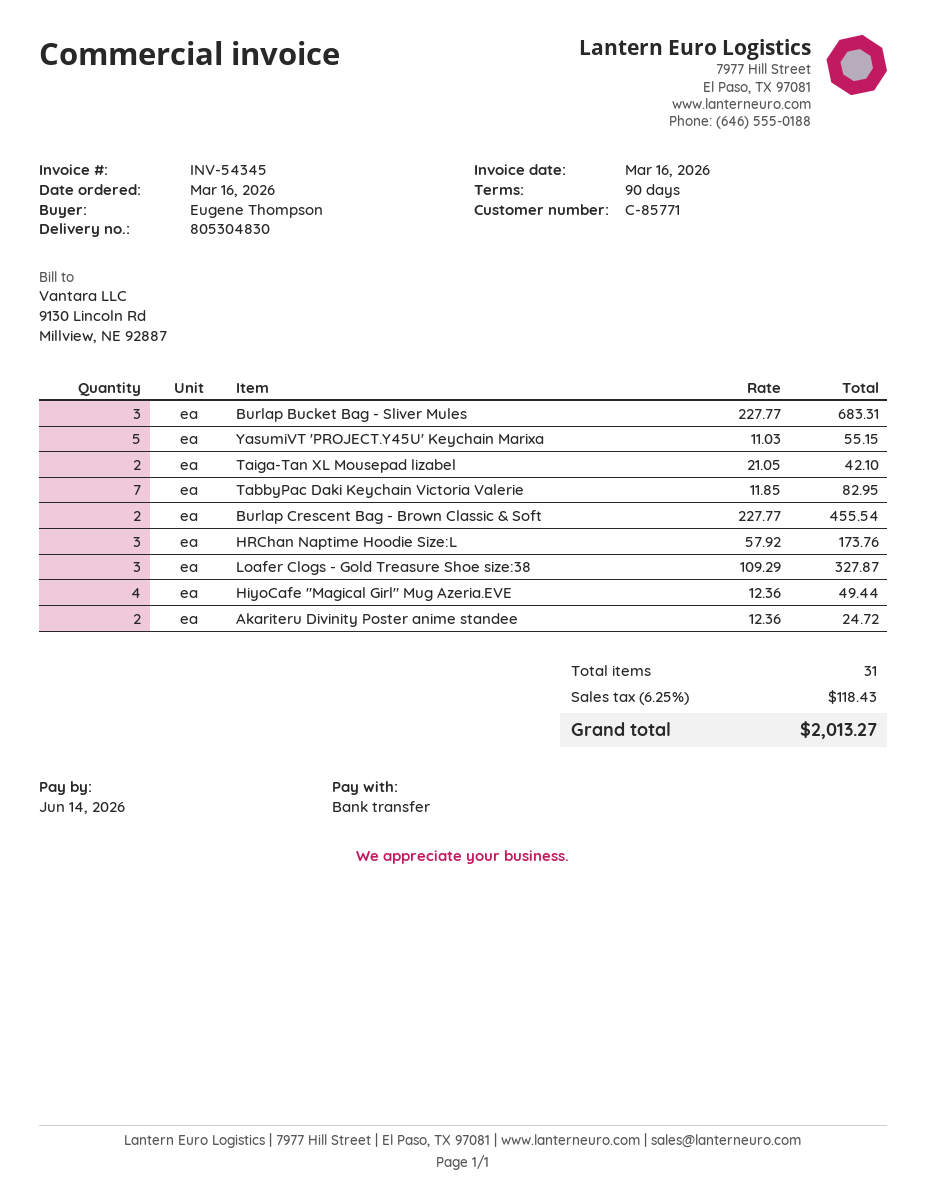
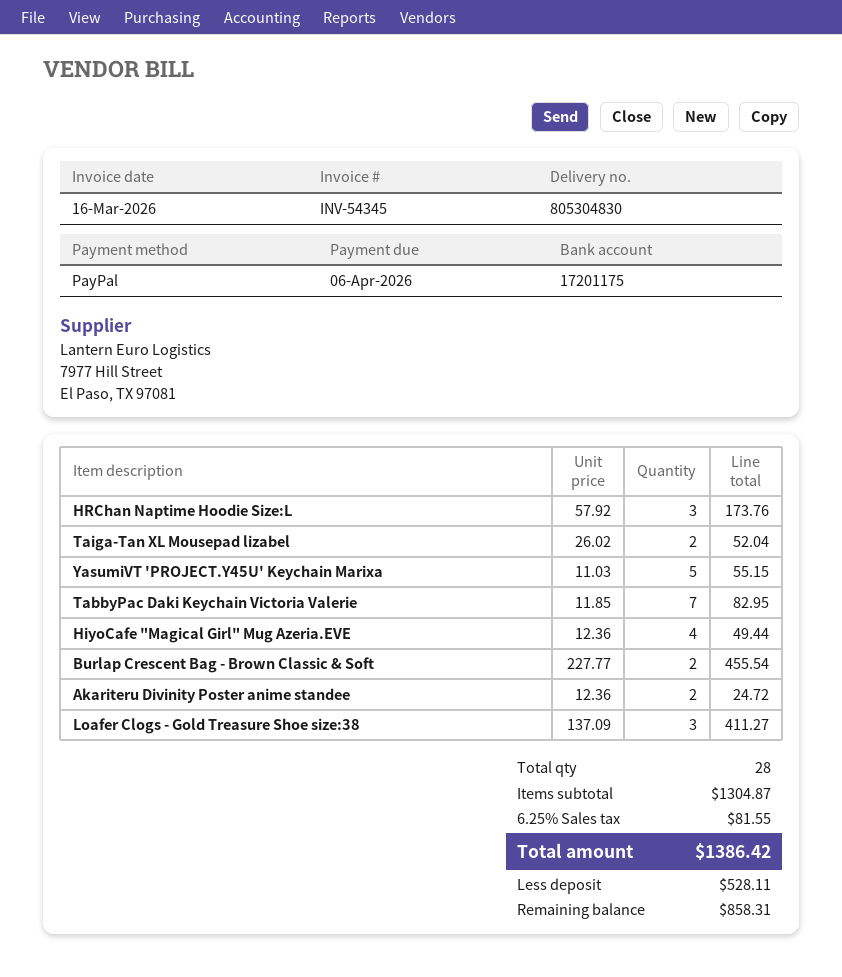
due date: 2026-06-14 -> 2026-04-06
payment method: bank transfer -> PayPal
Burlap Bucket Bag - Sliver Mules: 3 x 227.77 = 683.31 -> none
Taiga-Tan XL Mousepad lizabel: 2 x 21.05 = 42.10 -> 2 x 26.02 = 52.04
Loafer Clogs - Gold Treasure Shoe size:38: 3 x 109.29 = 327.87 -> 3 x 137.09 = 411.27
total quantity: 31 -> 28
tax: 6.25% = 118.43 -> 6.25% = 81.55
total: 2013.27 -> 1386.42

